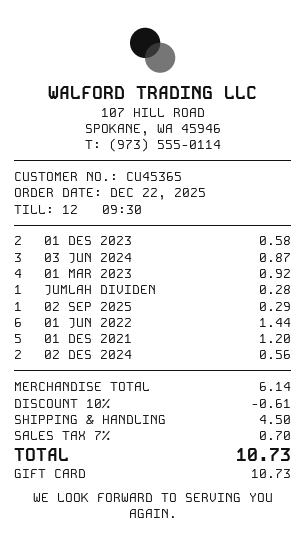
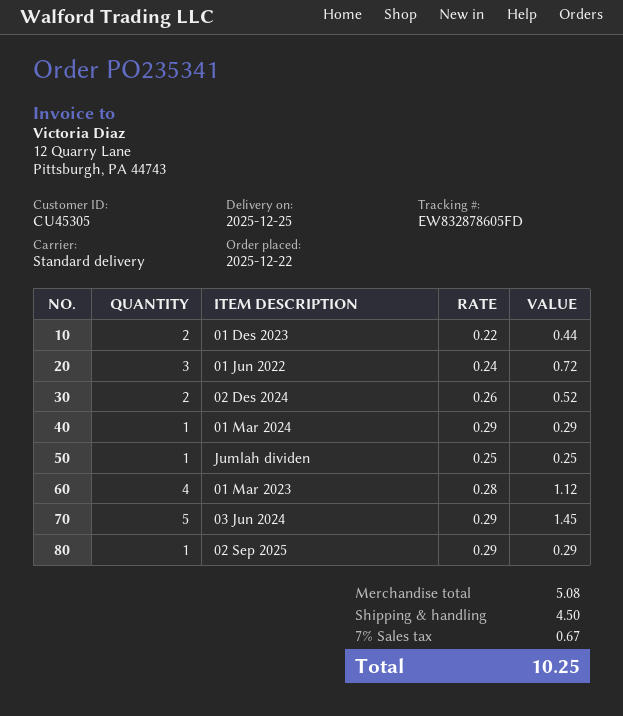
customer number: CU45365 -> CU45305
01 DES 2023: 2 for 0.58 -> 2 for 0.44
03 JUN 2024: 3 for 0.87 -> 5 for 1.45
01 MAR 2023: 4 for 0.92 -> 4 for 1.12
JUMLAH DIVIDEN: 1 for 0.28 -> 1 for 0.25
01 JUN 2022: 6 for 1.44 -> 3 for 0.72
01 DES 2021: 5 for 1.20 -> none
02 DES 2024: 2 for 0.56 -> 2 for 0.52
01 Mar 2024: none -> 1 for 0.29
subtotal: 6.14 -> 5.08
discount: 10% = 0.61 -> none
tax: 7% = 0.70 -> 7% = 0.67
total: 10.73 -> 10.25

